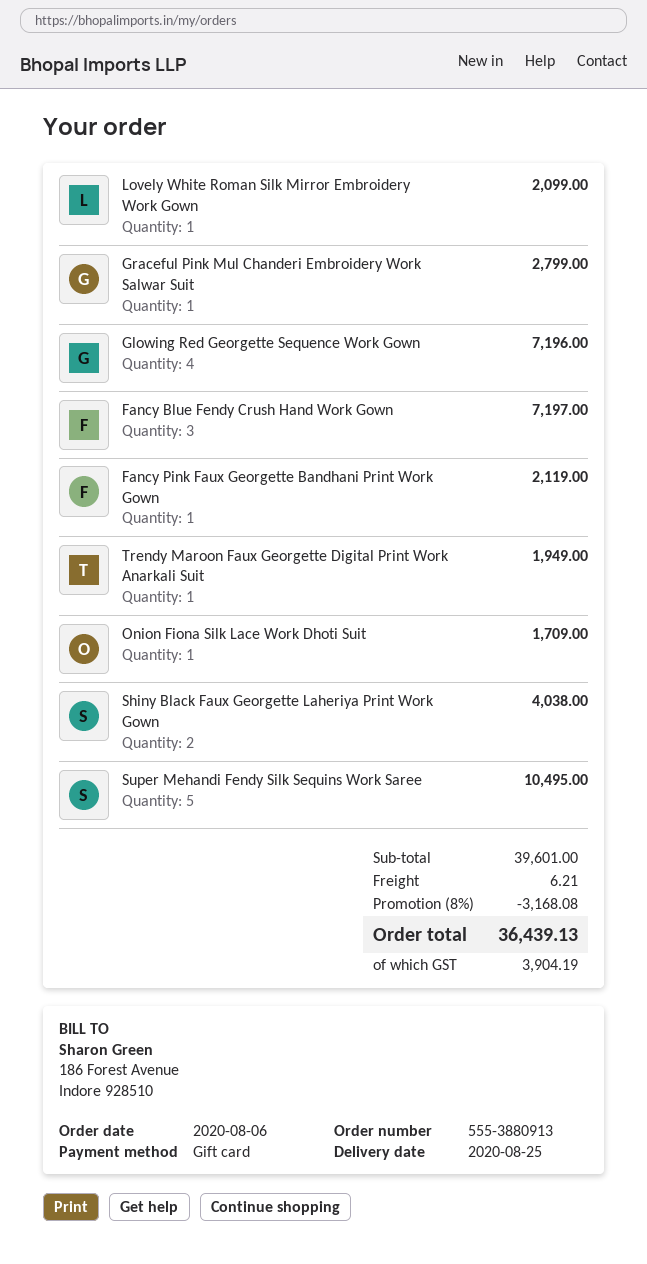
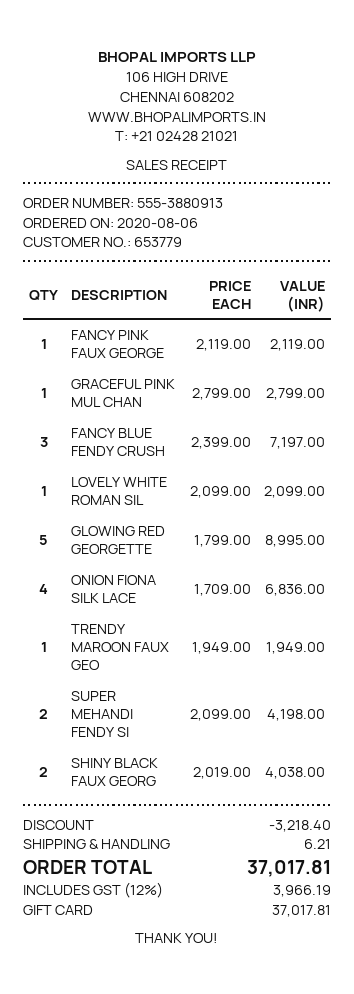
Glowing Red Georgette Sequence Work Gown: 4 for 7196.00 -> 5 for 8995.00
Onion Fiona Silk Lace Work Dhoti Suit: 1 for 1709.00 -> 4 for 6836.00
Super Mehandi Fendy Silk Sequins Work Saree: 5 for 10495.00 -> 2 for 4198.00
discount: 3168.08 -> 3218.40
tax: 3904.19 -> 3966.19
total: 36439.13 -> 37017.81

